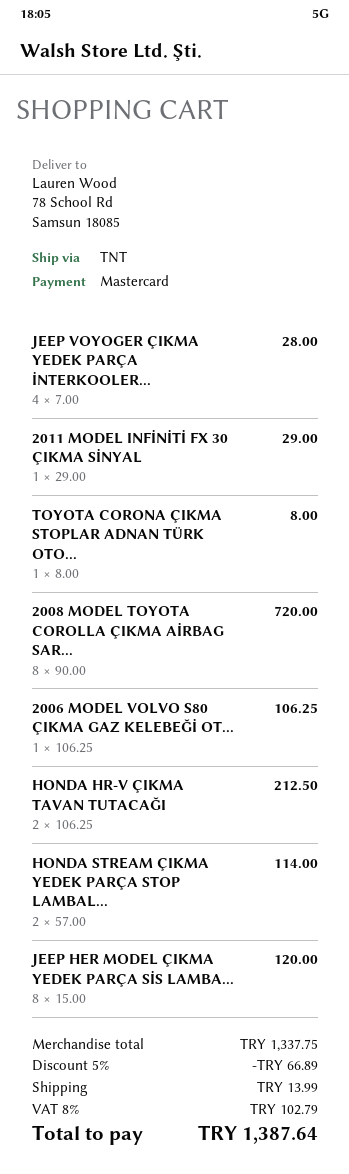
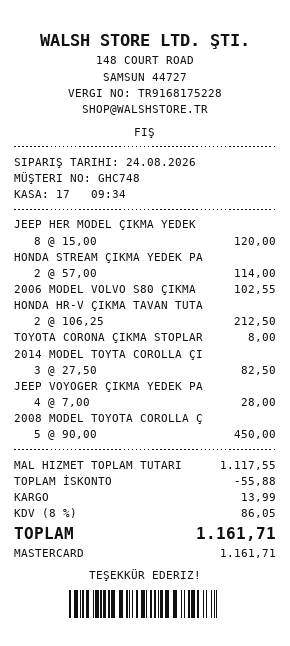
2011 MODEL INFİNİTİ FX 30 ÇIKMA SİNYAL: 1 x 29.00 = 29.00 -> none
2008 MODEL TOYOTA COROLLA ÇIKMA AİRBAG SAR...: 8 x 90.00 = 720.00 -> 5 x 90.00 = 450.00
2006 MODEL VOLVO S80 ÇIKMA GAZ KELEBEĞİ OT...: 1 x 106.25 = 106.25 -> 1 x 102.55 = 102.55
2014 MODEL TOYTA COROLLA ÇI: none -> 3 x 27.50 = 82.50
subtotal: 1337.75 -> 1117.55
discount: 66.89 -> 55.88
tax: 8% = 102.79 -> 8% = 86.05
total: 1387.64 -> 1161.71

